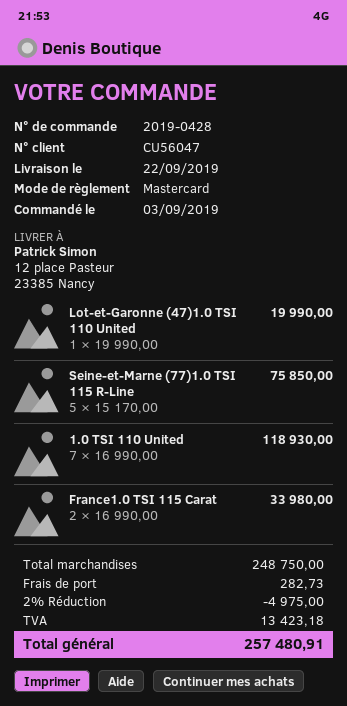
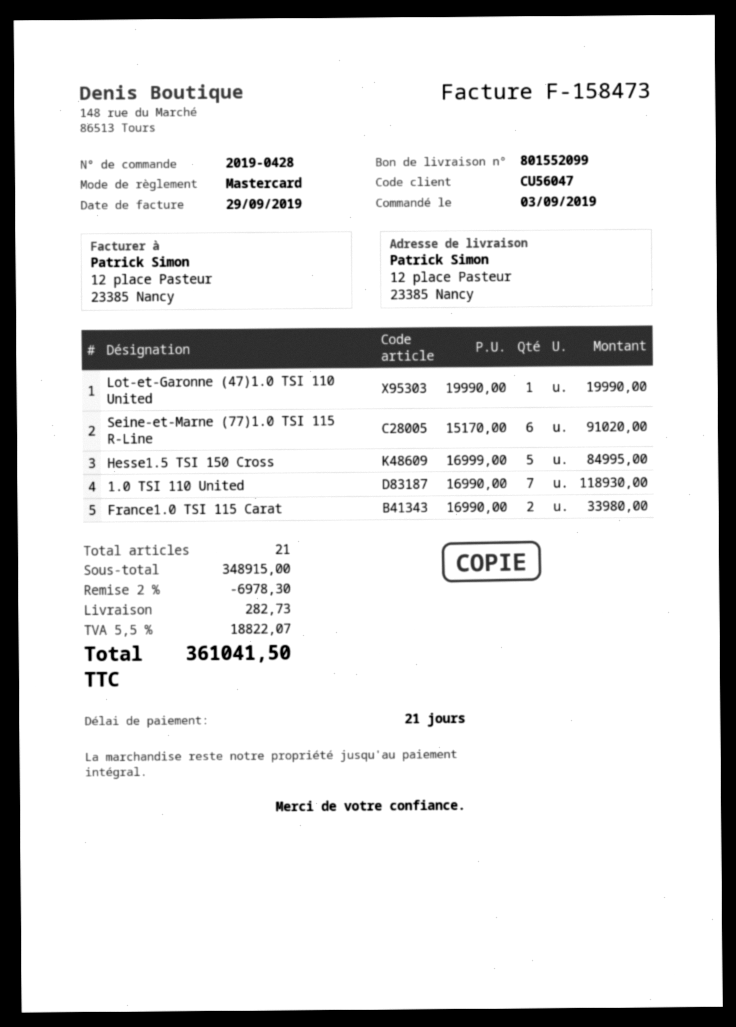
Seine-et-Marne (77)1.0 TSI 115 R-Line: 5 x 15170.00 = 75850.00 -> 6 x 15170.00 = 91020.00
Hesse1.5 TSI 150 Cross: none -> 5 x 16999.00 = 84995.00
subtotal: 248750.00 -> 348915.00
discount: 2% = 4975.00 -> 2% = 6978.30
tax: 13423.18 -> 18822.07
total: 257480.91 -> 361041.50

